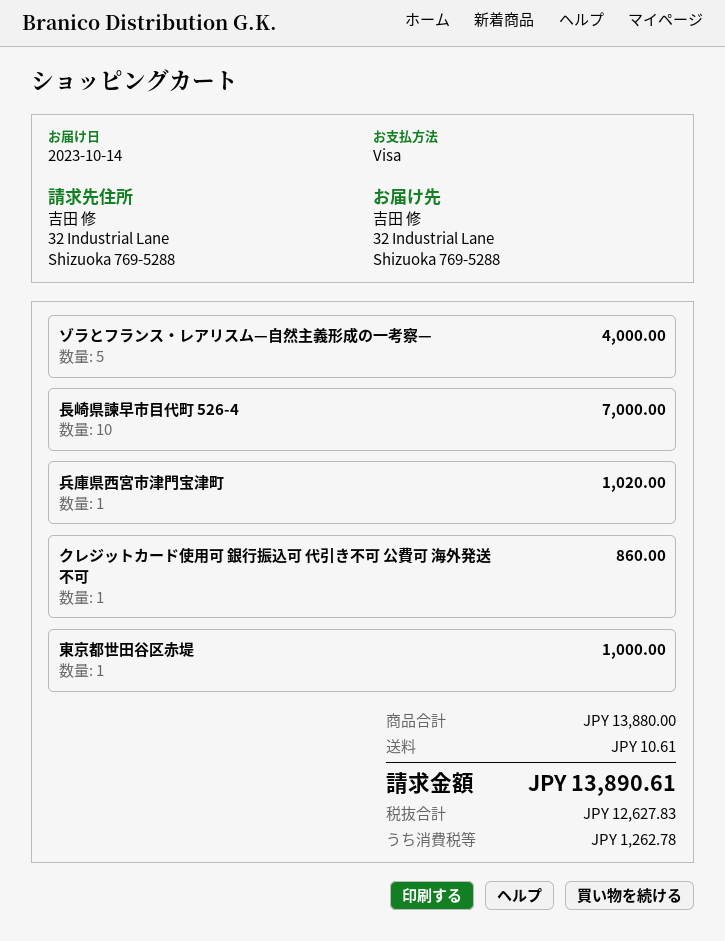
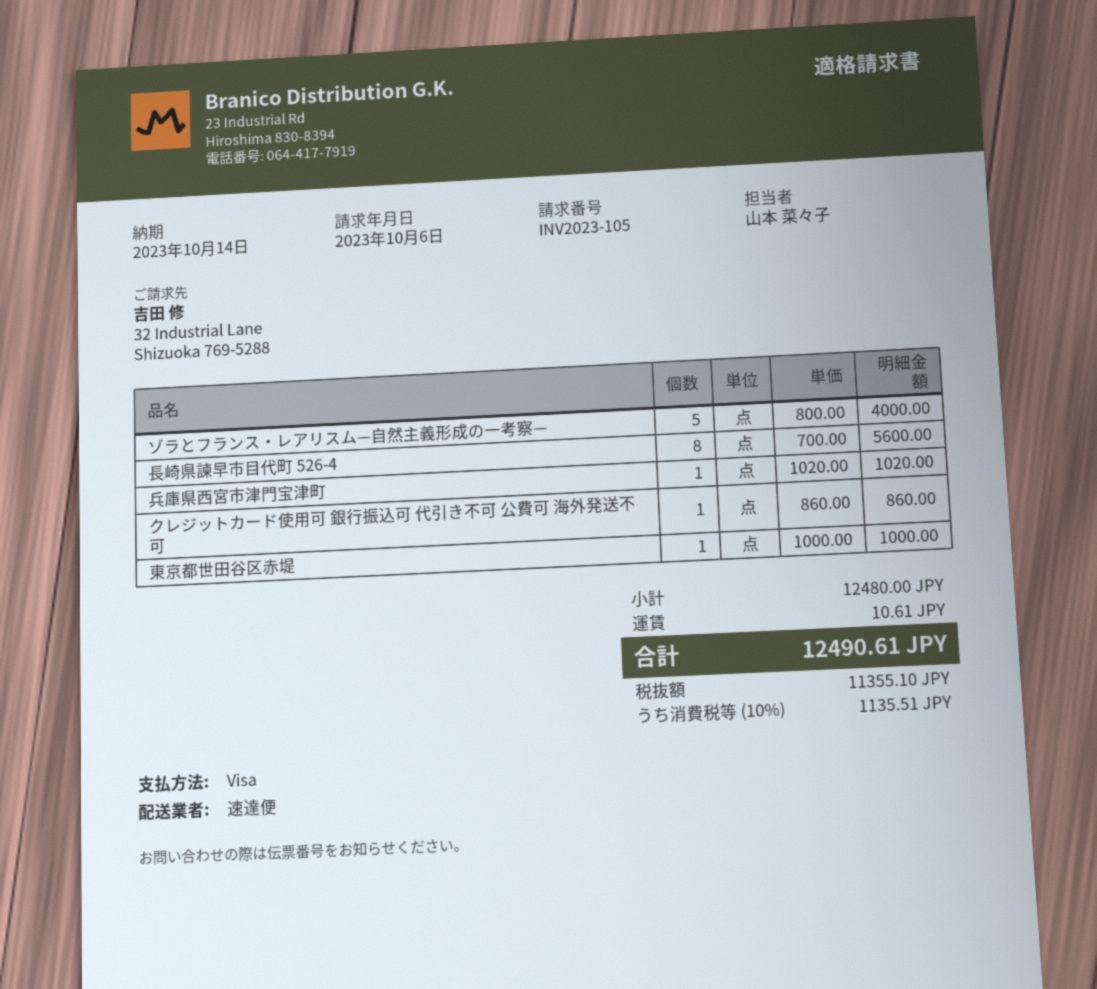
長崎県諫早市目代町 526-4: 10 for 7000.00 -> 8 for 5600.00
subtotal: 13880.00 -> 12480.00
net: 12627.83 -> 11355.10
tax: 1262.78 -> 1135.51
total: 13890.61 -> 12490.61

